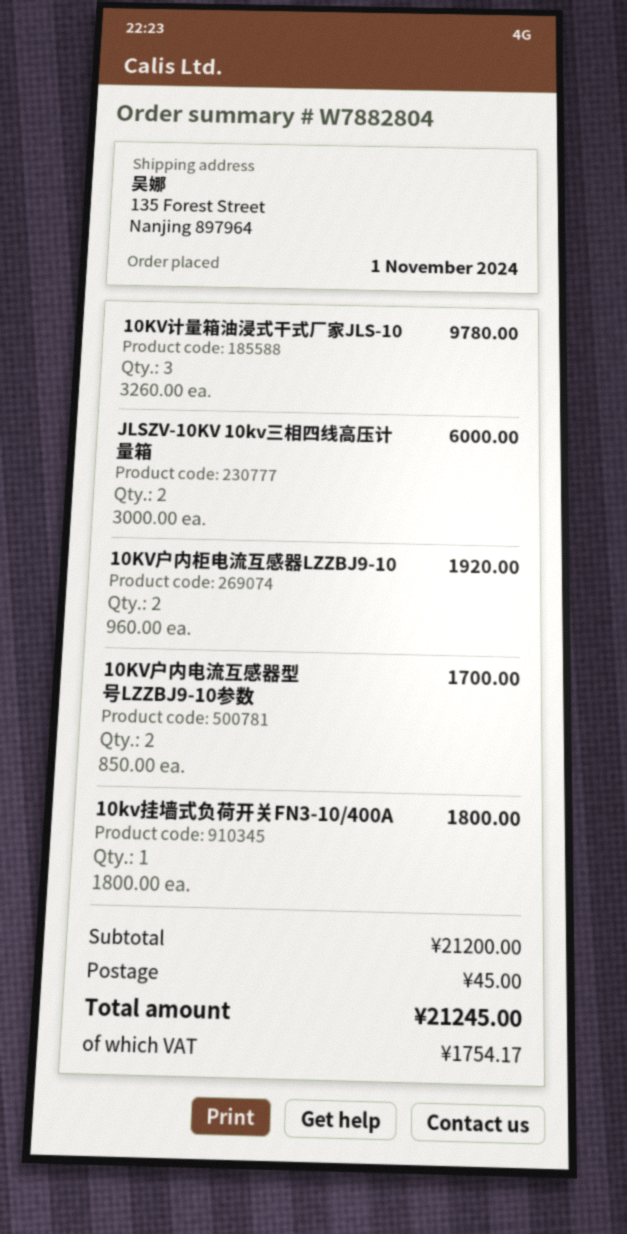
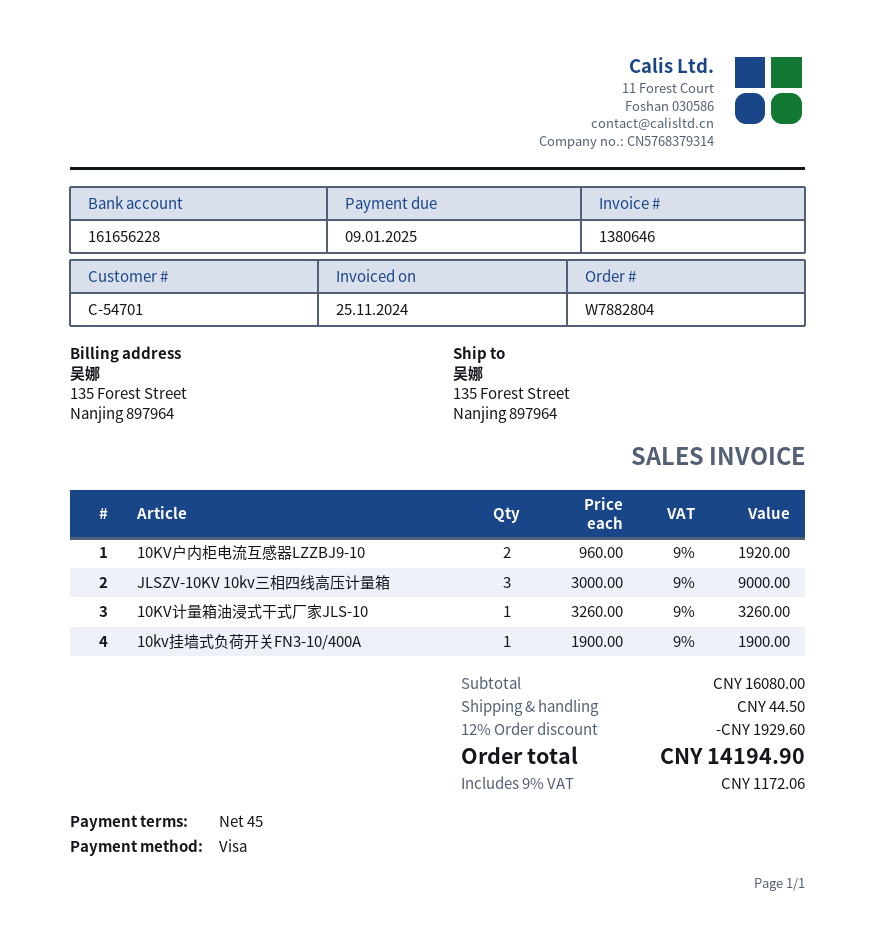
10KV计量箱油浸式干式厂家JLS-10: 3 x 3260.00 = 9780.00 -> 1 x 3260.00 = 3260.00
JLSZV-10KV 10kv三相四线高压计量箱: 2 x 3000.00 = 6000.00 -> 3 x 3000.00 = 9000.00
10KV户内电流互感器型号LZZBJ9-10参数: 2 x 850.00 = 1700.00 -> none
10kv挂墙式负荷开关FN3-10/400A: 1 x 1800.00 = 1800.00 -> 1 x 1900.00 = 1900.00
subtotal: 21200.00 -> 16080.00
discount: none -> 12% = 1929.60
shipping: 45.00 -> 44.50
tax: 1754.17 -> 1172.06
total: 21245.00 -> 14194.90

